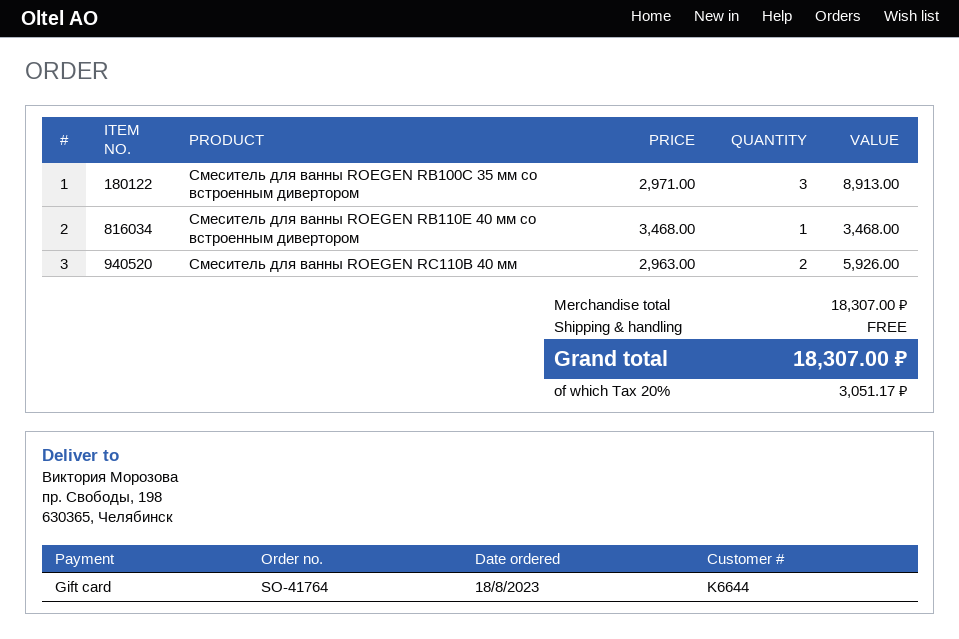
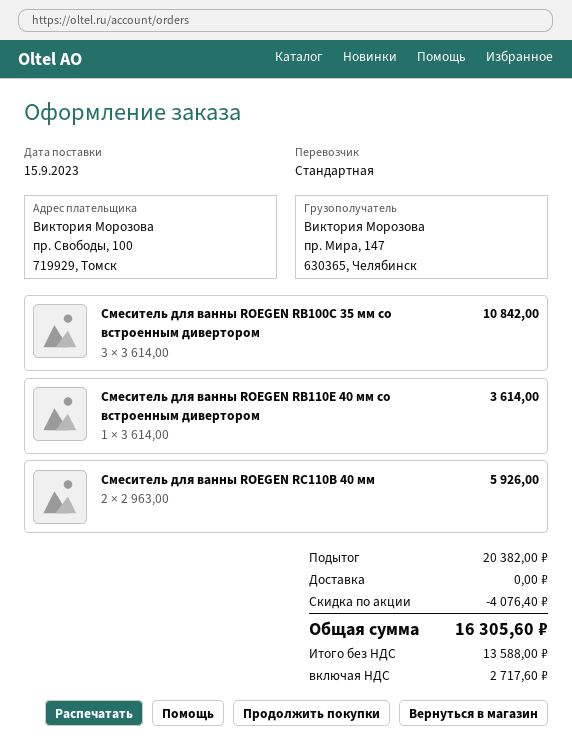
ship to: пр. Свободы, 198, 630365, Челябинск -> пр. Мира, 147, 630365, Челябинск
Смеситель для ванны ROEGEN RB100C 35 мм со встроенным дивертором: 3 x 2971.00 = 8913.00 -> 3 x 3614.00 = 10842.00
Смеситель для ванны ROEGEN RB110E 40 мм со встроенным дивертором: 1 x 3468.00 = 3468.00 -> 1 x 3614.00 = 3614.00
subtotal: 18307.00 -> 20382.00
discount: none -> 4076.40
tax: 3051.17 -> 2717.60
total: 18307.00 -> 16305.60

